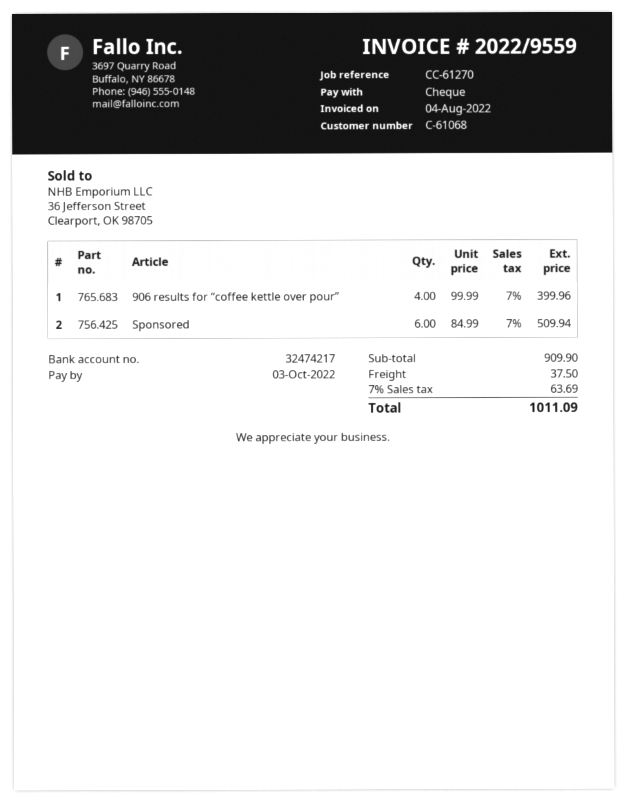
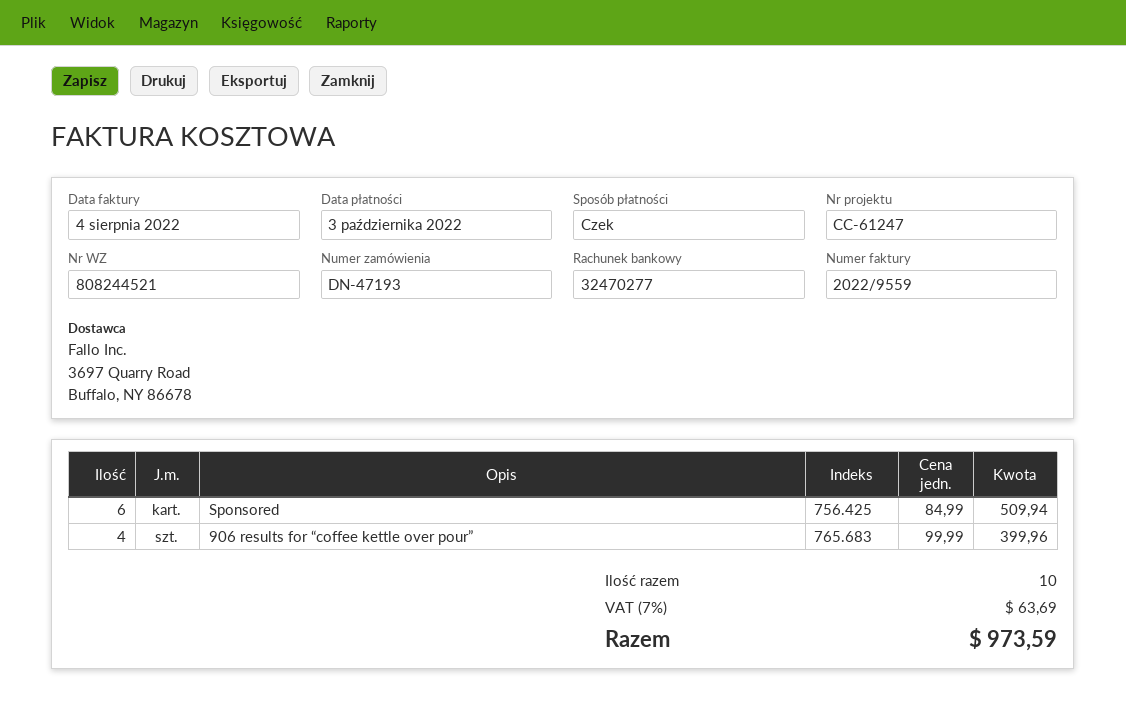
reference: CC-61270 -> CC-61247
bank account: 32474217 -> 32470277
shipping: 37.50 -> none
total: 1011.09 -> 973.59

